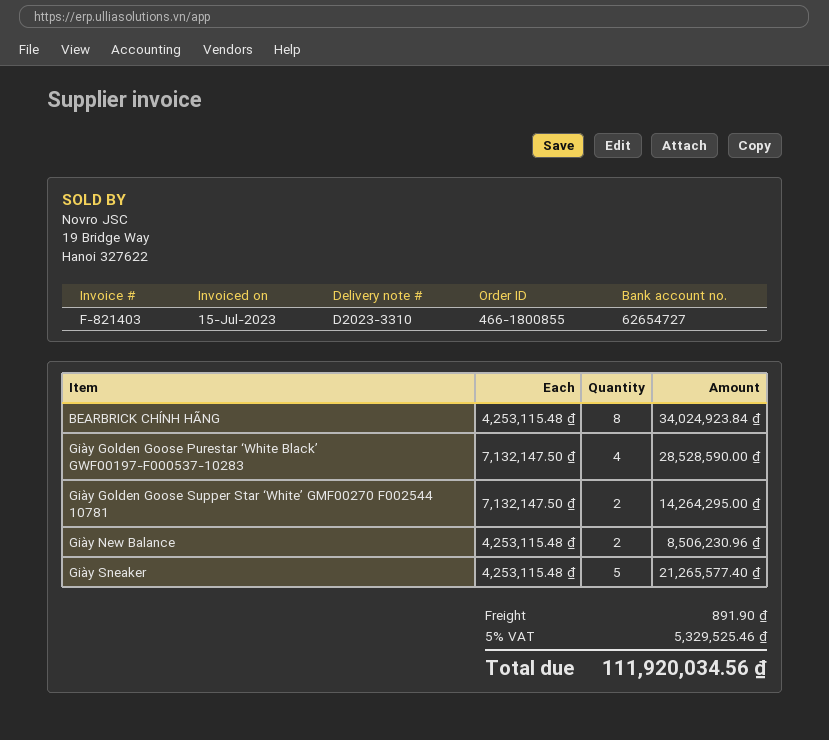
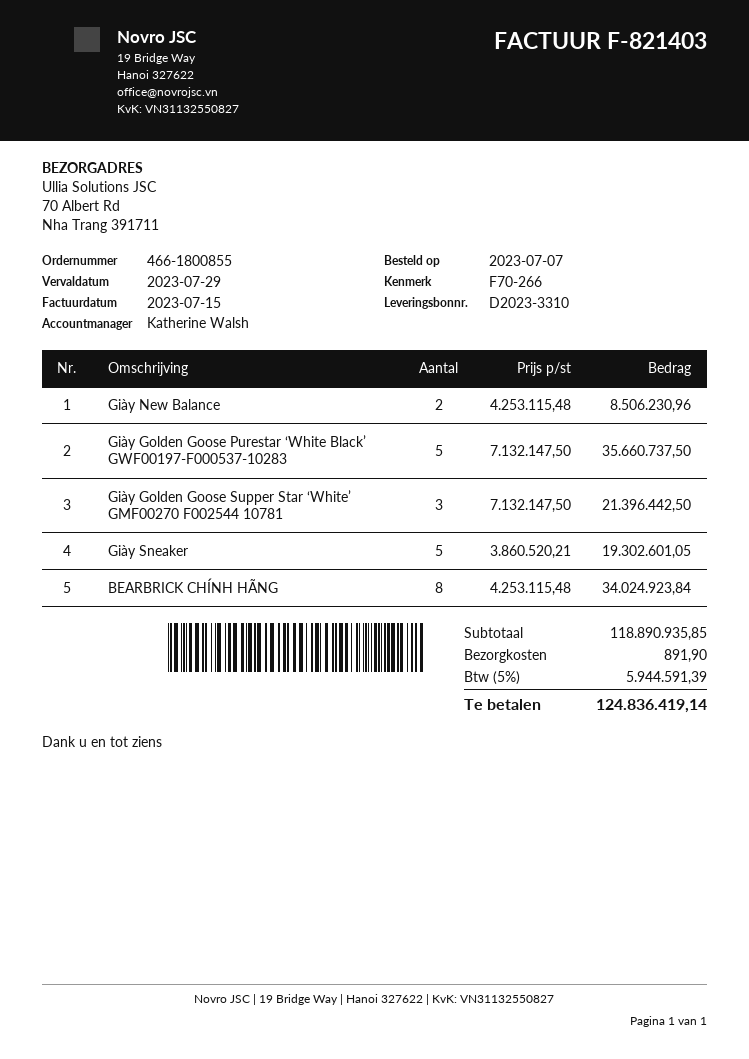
Giày Golden Goose Purestar ‘White Black’ GWF00197-F000537-10283: 4 x 7132147.50 = 28528590.00 -> 5 x 7132147.50 = 35660737.50
Giày Golden Goose Supper Star ‘White’ GMF00270 F002544 10781: 2 x 7132147.50 = 14264295.00 -> 3 x 7132147.50 = 21396442.50
Giày Sneaker: 5 x 4253115.48 = 21265577.40 -> 5 x 3860520.21 = 19302601.05
tax: 5% = 5329525.46 -> 5% = 5944591.39
total: 111920034.56 -> 124836419.14

